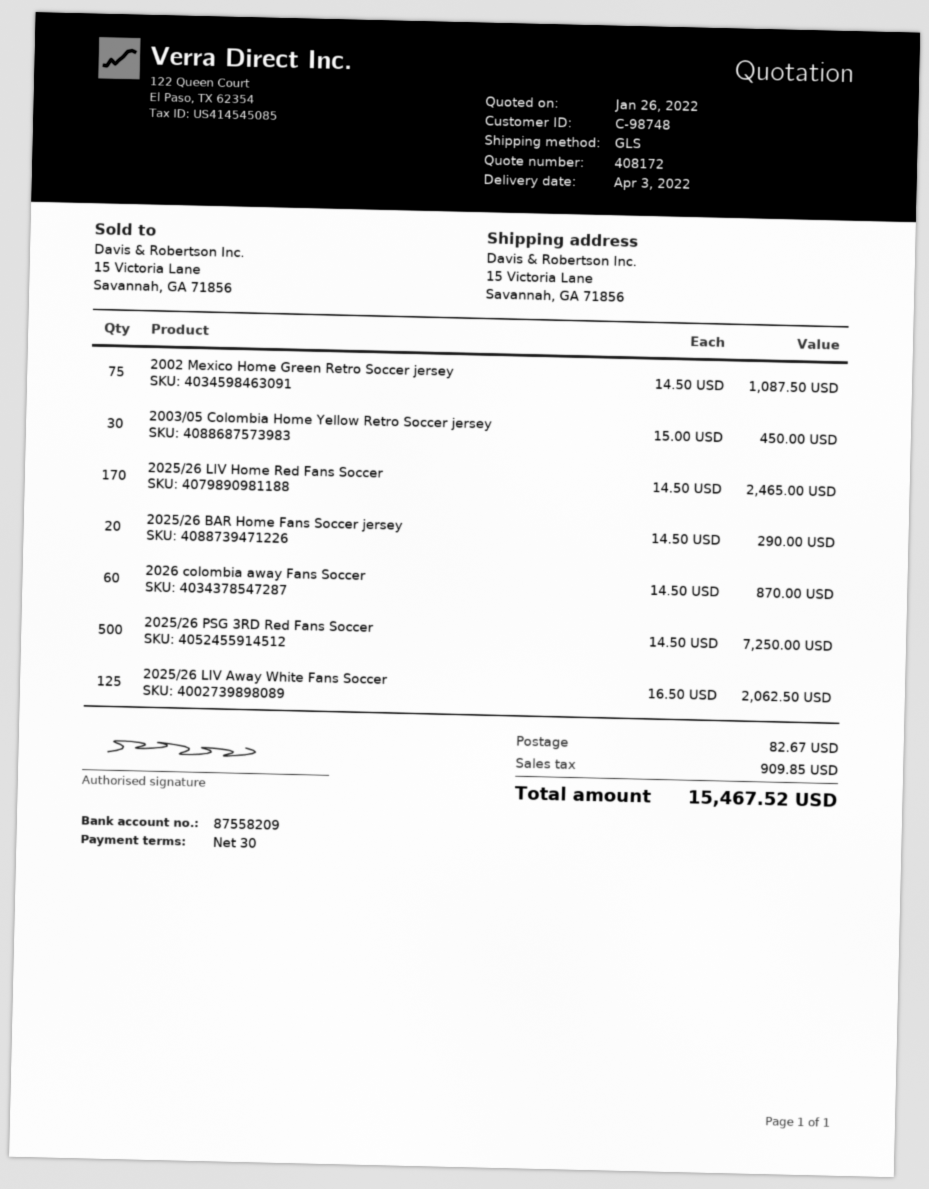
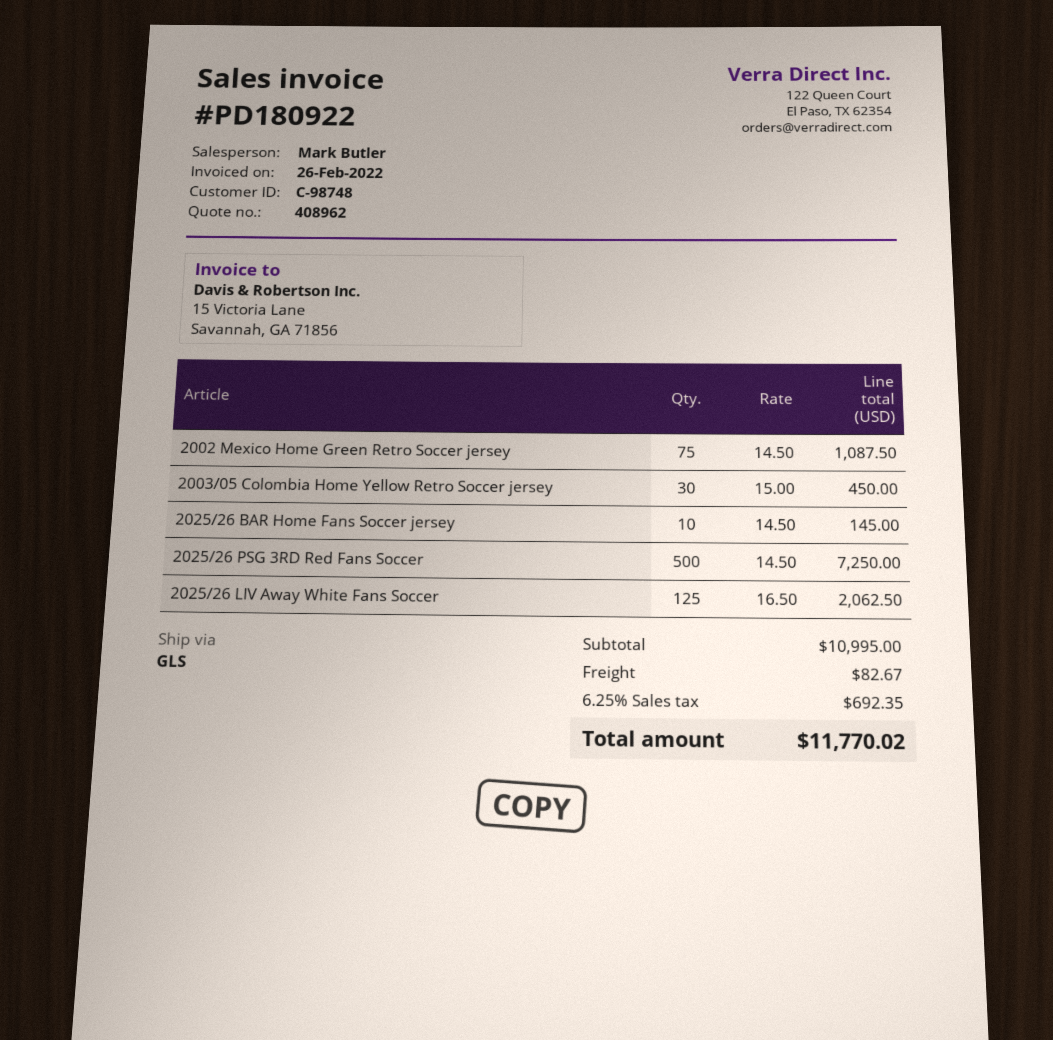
quote number: 408172 -> 408962
2025/26 LIV Home Red Fans Soccer: 170 x 14.50 = 2465.00 -> none
2025/26 BAR Home Fans Soccer jersey: 20 x 14.50 = 290.00 -> 10 x 14.50 = 145.00
2026 colombia away Fans Soccer: 60 x 14.50 = 870.00 -> none
tax: 909.85 -> 692.35
total: 15467.52 -> 11770.02

